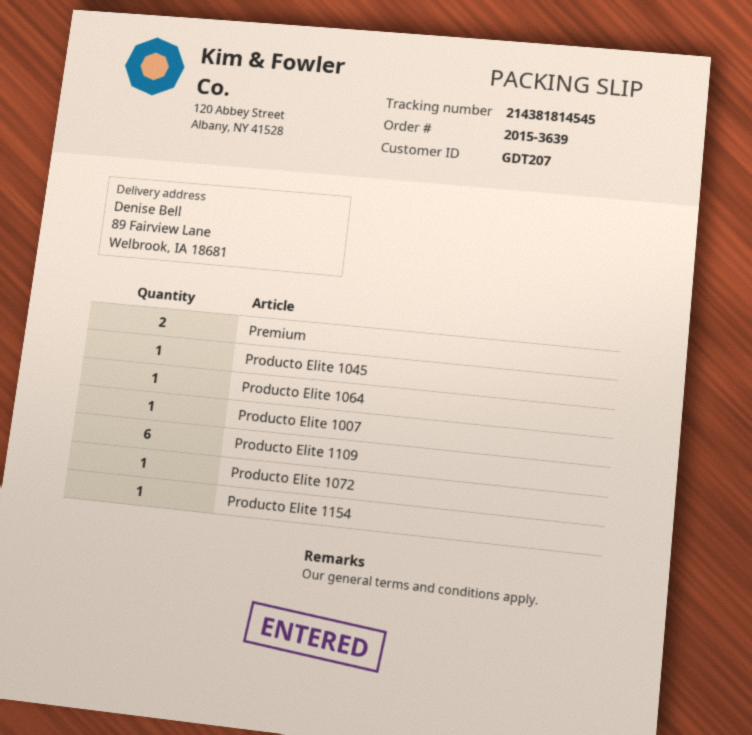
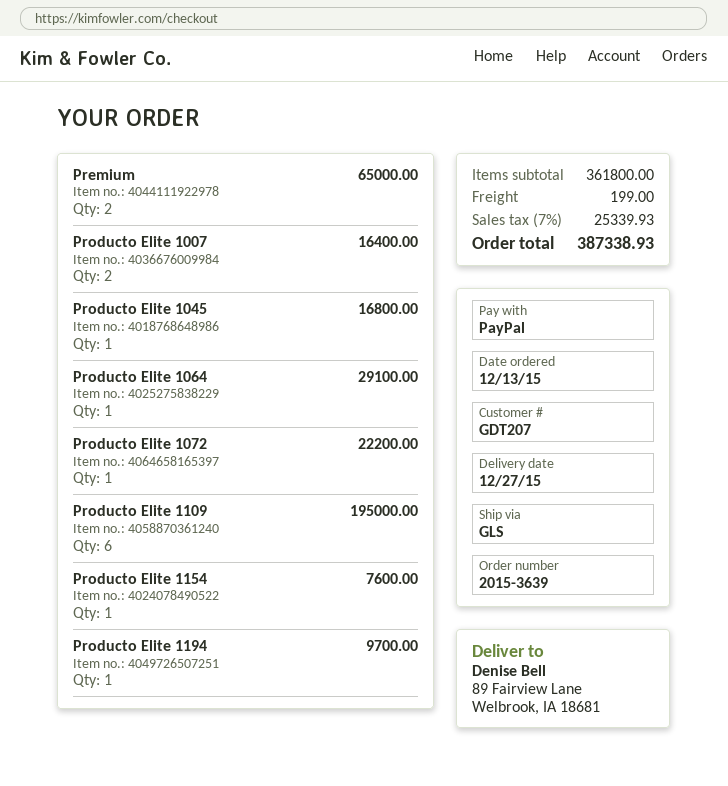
Producto Elite 1007: 1 -> 2
Producto Elite 1194: none -> 1

